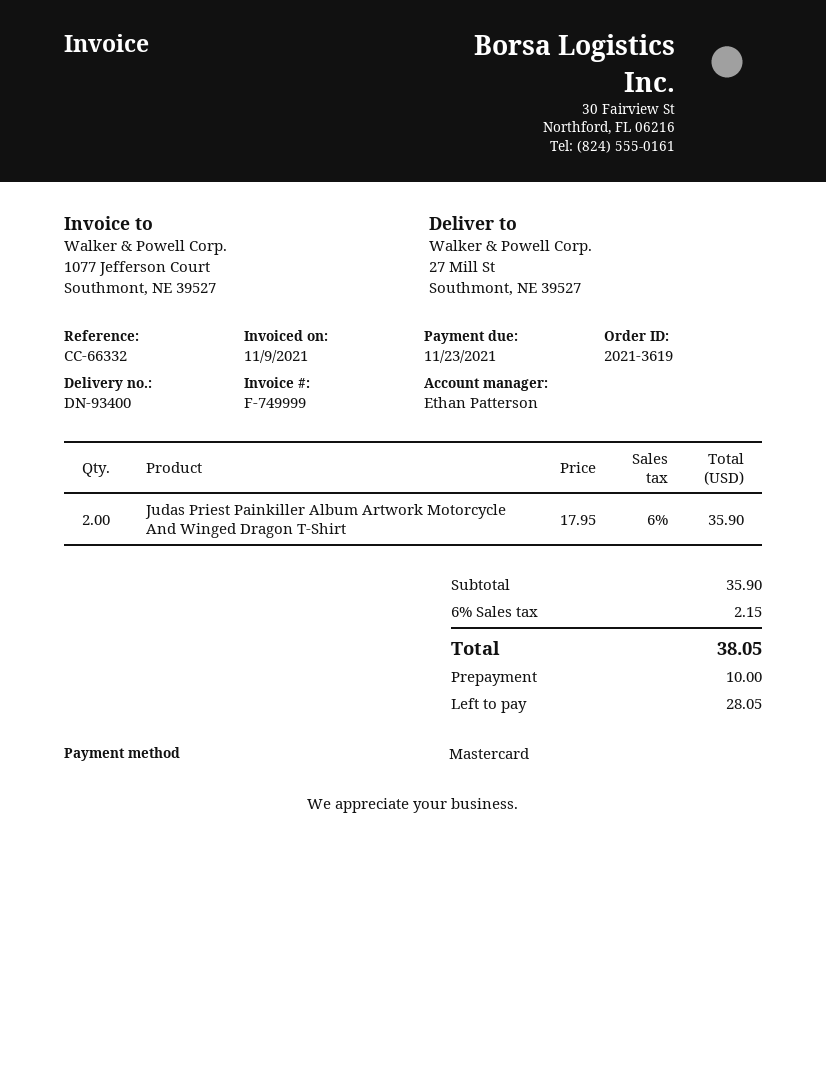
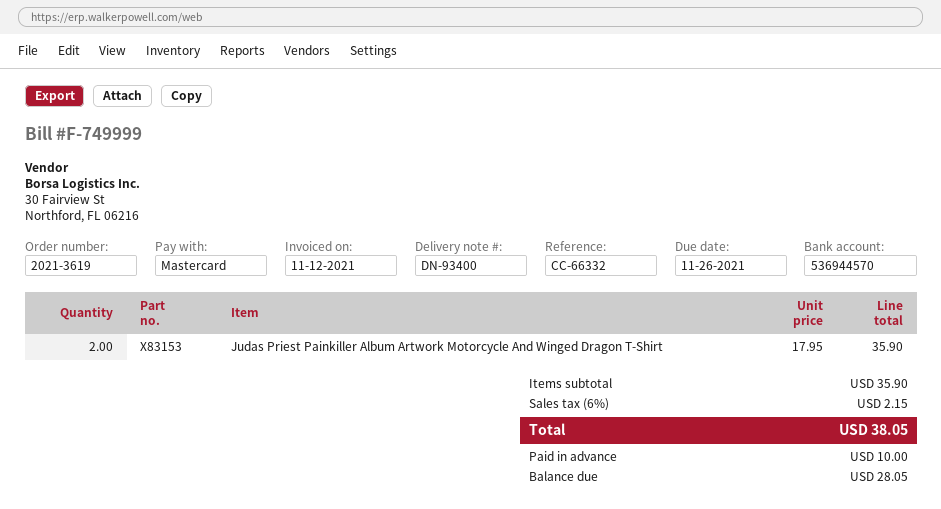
invoice date: 2021-11-09 -> 2021-11-12
due date: 2021-11-23 -> 2021-11-26

